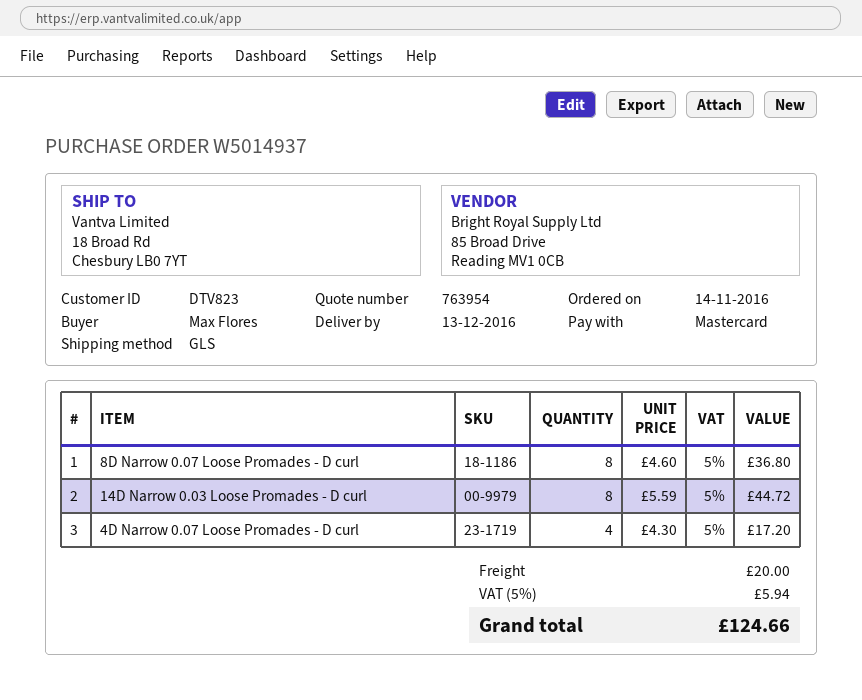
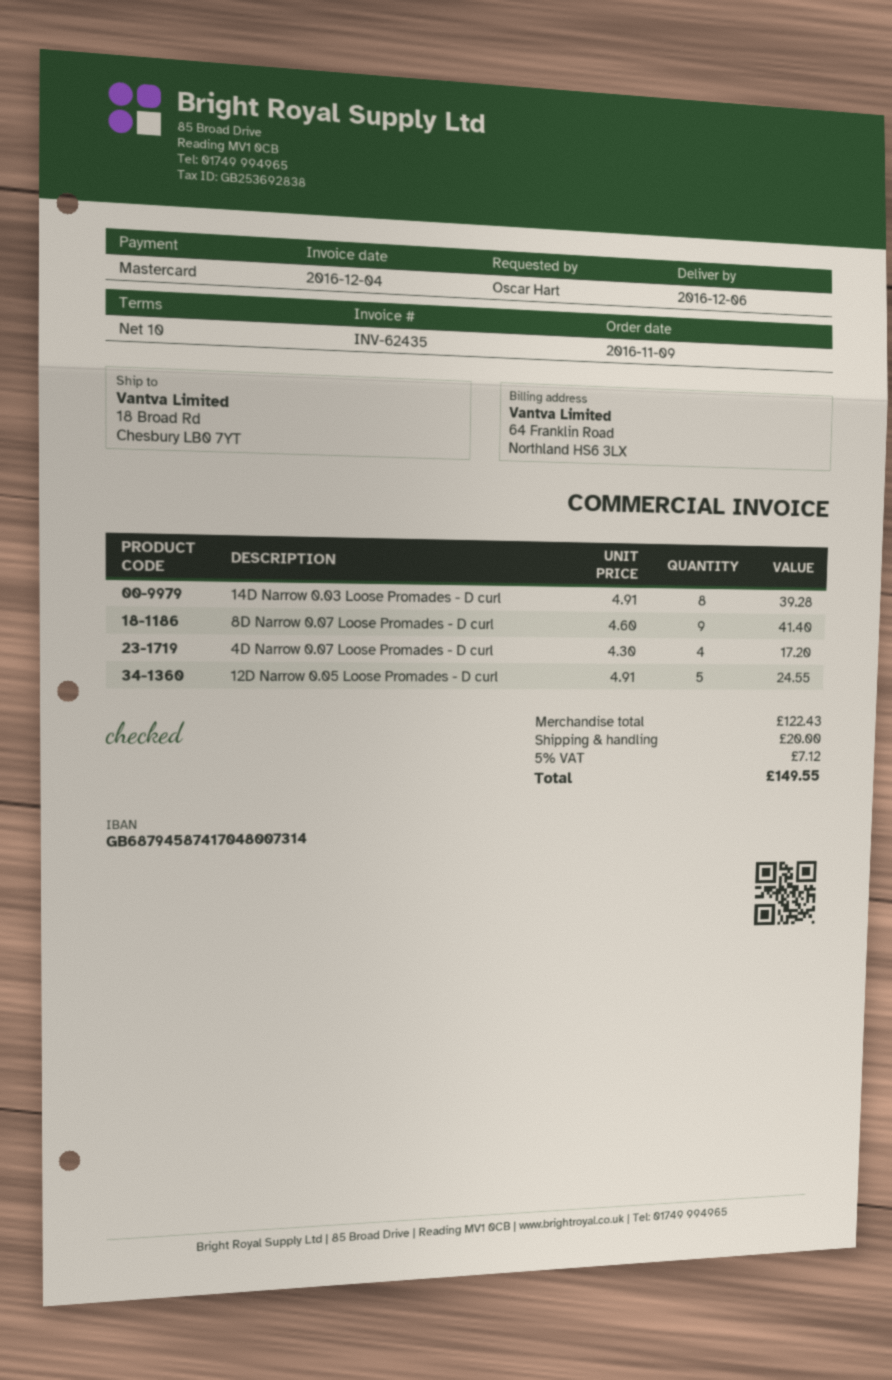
order date: 2016-11-14 -> 2016-11-09
delivery date: 2016-12-13 -> 2016-12-06
ordered by: Max Flores -> Oscar Hart
8D Narrow 0.07 Loose Promades - D curl: 8 x 4.60 = 36.80 -> 9 x 4.60 = 41.40
14D Narrow 0.03 Loose Promades - D curl: 8 x 5.59 = 44.72 -> 8 x 4.91 = 39.28
12D Narrow 0.05 Loose Promades - D curl: none -> 5 x 4.91 = 24.55
tax: 5% = 5.94 -> 5% = 7.12
total: 124.66 -> 149.55

